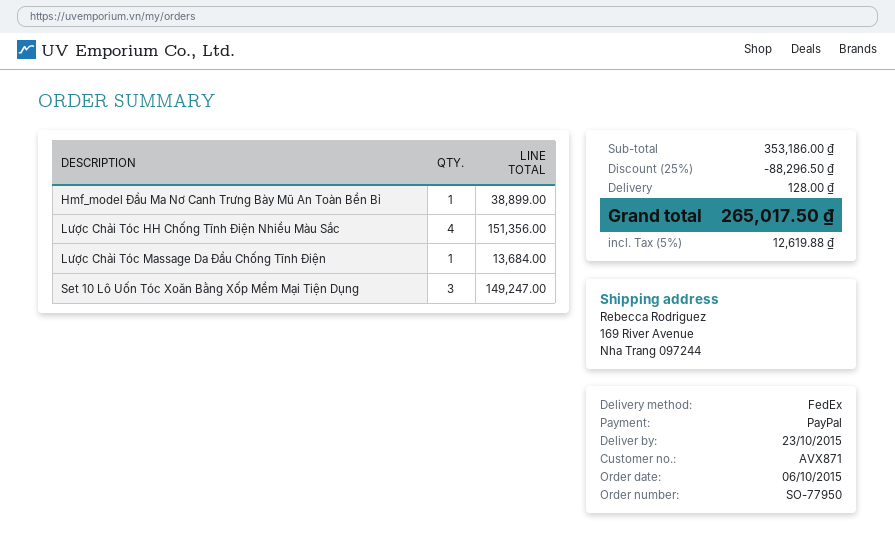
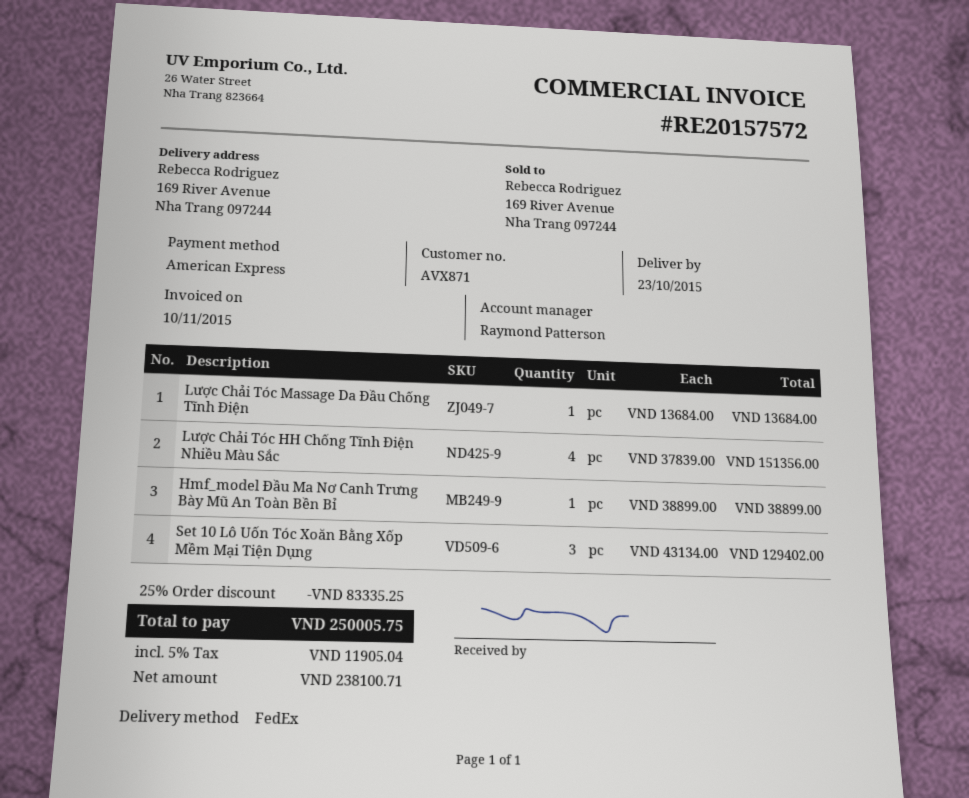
payment method: PayPal -> American Express
Set 10 Lô Uốn Tóc Xoăn Bằng Xốp Mềm Mại Tiện Dụng: 3 for 149247.00 -> 3 for 129402.00
discount: 25% = 88296.50 -> 25% = 83335.25
shipping: 128.00 -> none
tax: 5% = 12619.88 -> 5% = 11905.04
total: 265017.50 -> 250005.75

